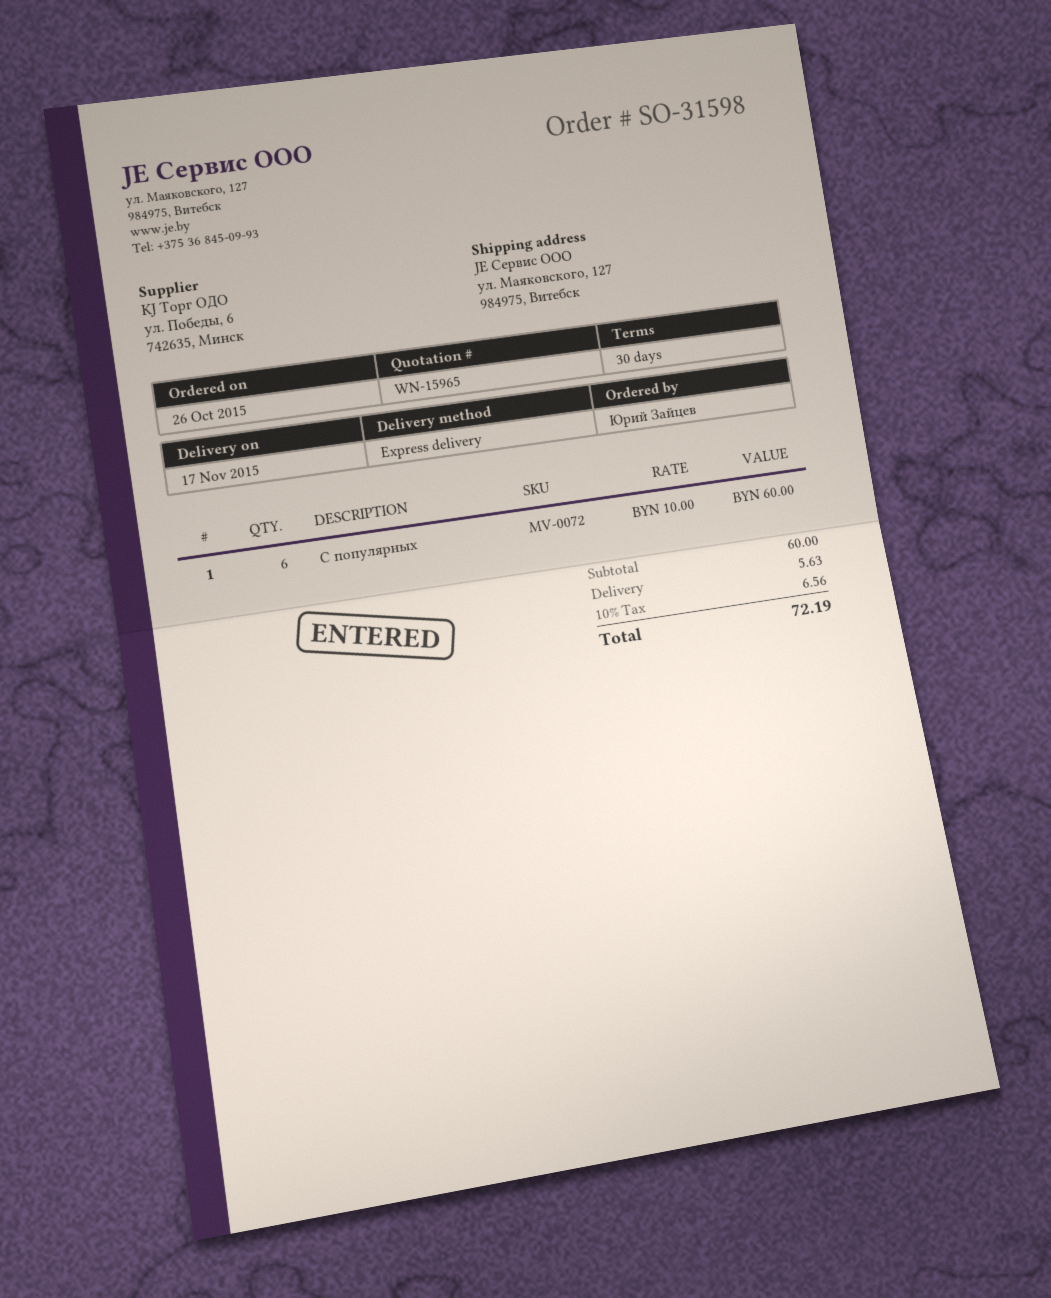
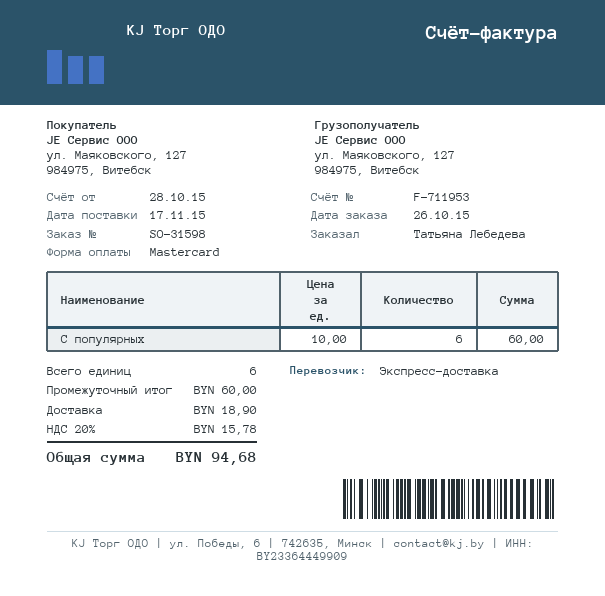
ordered by: Юрий Зайцев -> Татьяна Лебедева
shipping: 5.63 -> 18.90
tax: 10% = 6.56 -> 20% = 15.78
total: 72.19 -> 94.68

